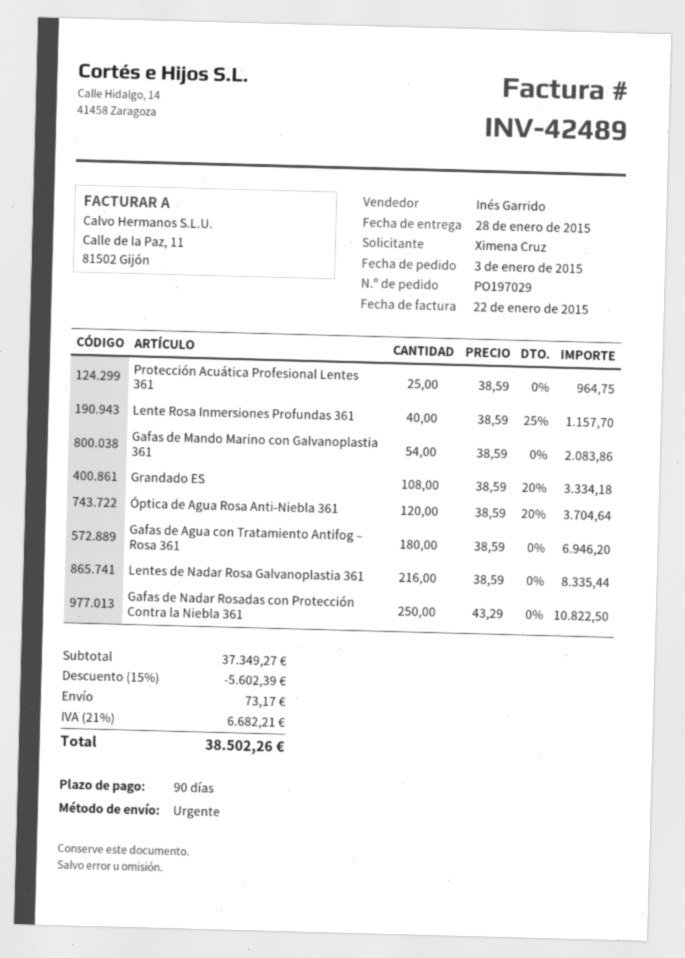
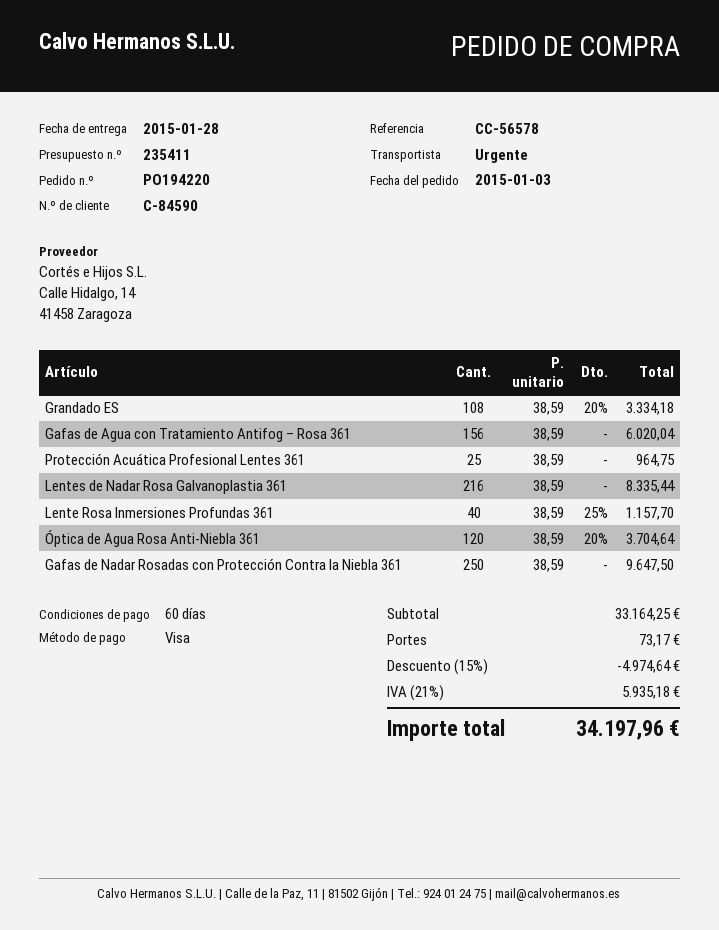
order number: PO197029 -> PO194220
payment terms: 90 days -> 60 days
Gafas de Mando Marino con Galvanoplastia 361: 54 x 38.59 = 2083.86 -> none
Gafas de Agua con Tratamiento Antifog – Rosa 361: 180 x 38.59 = 6946.20 -> 156 x 38.59 = 6020.04
Gafas de Nadar Rosadas con Protección Contra la Niebla 361: 250 x 43.29 = 10822.50 -> 250 x 38.59 = 9647.50
subtotal: 37349.27 -> 33164.25
discount: 15% = 5602.39 -> 15% = 4974.64
tax: 21% = 6682.21 -> 21% = 5935.18
total: 38502.26 -> 34197.96

